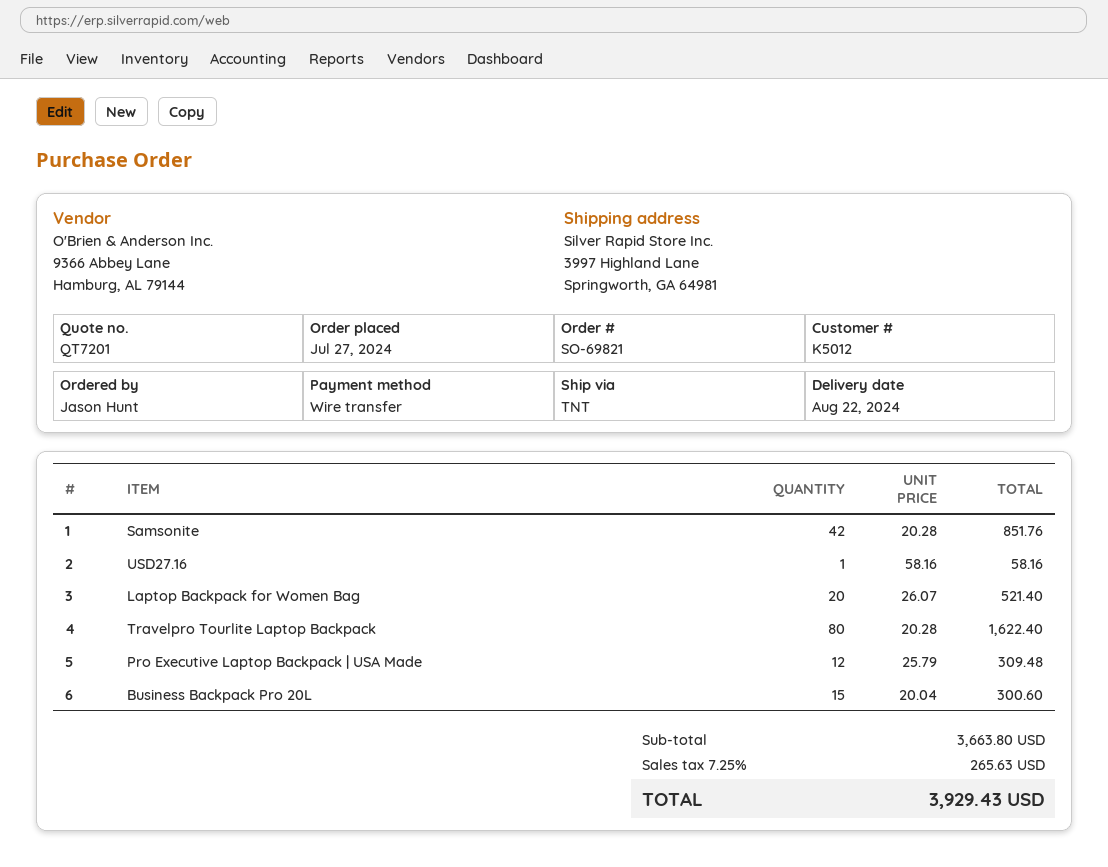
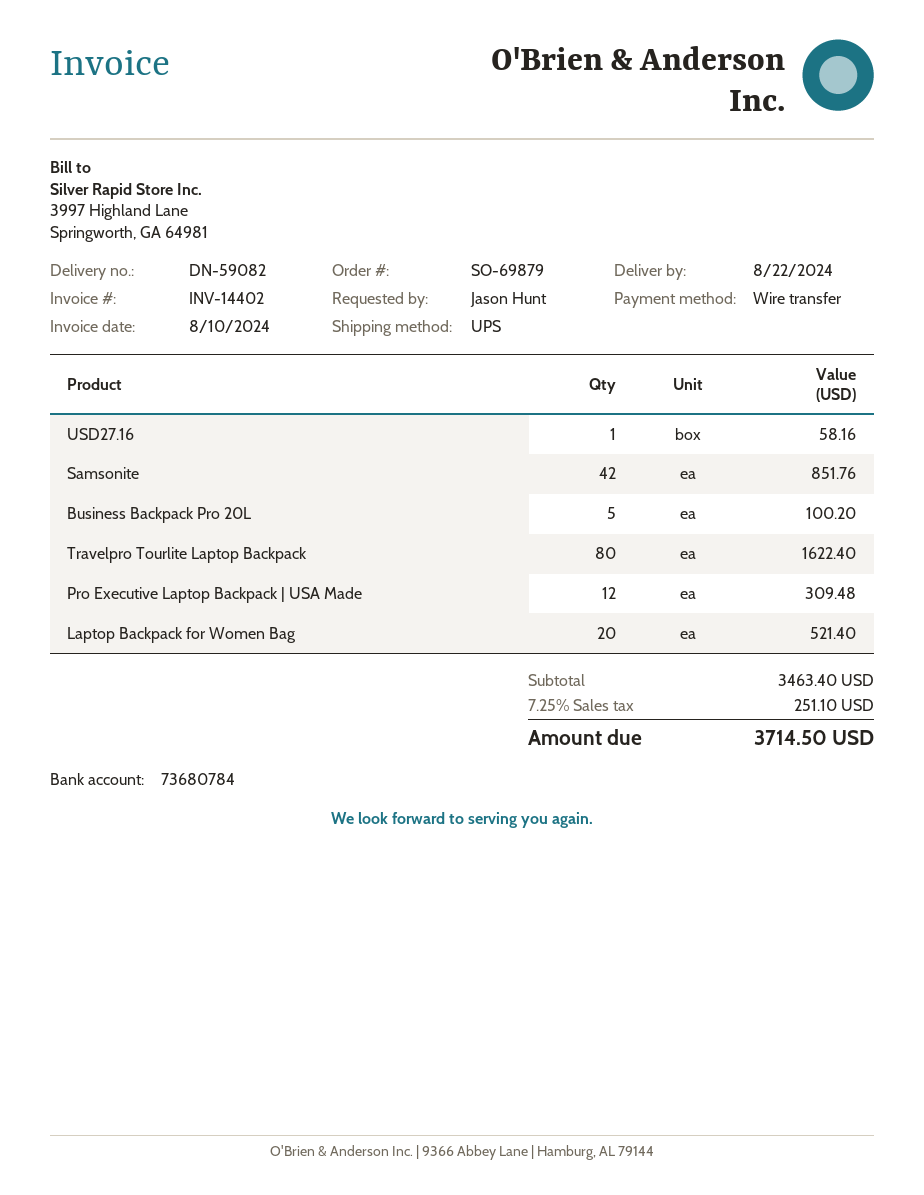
order number: SO-69821 -> SO-69879
shipping method: TNT -> UPS
Business Backpack Pro 20L: 15 for 300.60 -> 5 for 100.20
subtotal: 3663.80 -> 3463.40
tax: 7.25% = 265.63 -> 7.25% = 251.10
total: 3929.43 -> 3714.50

